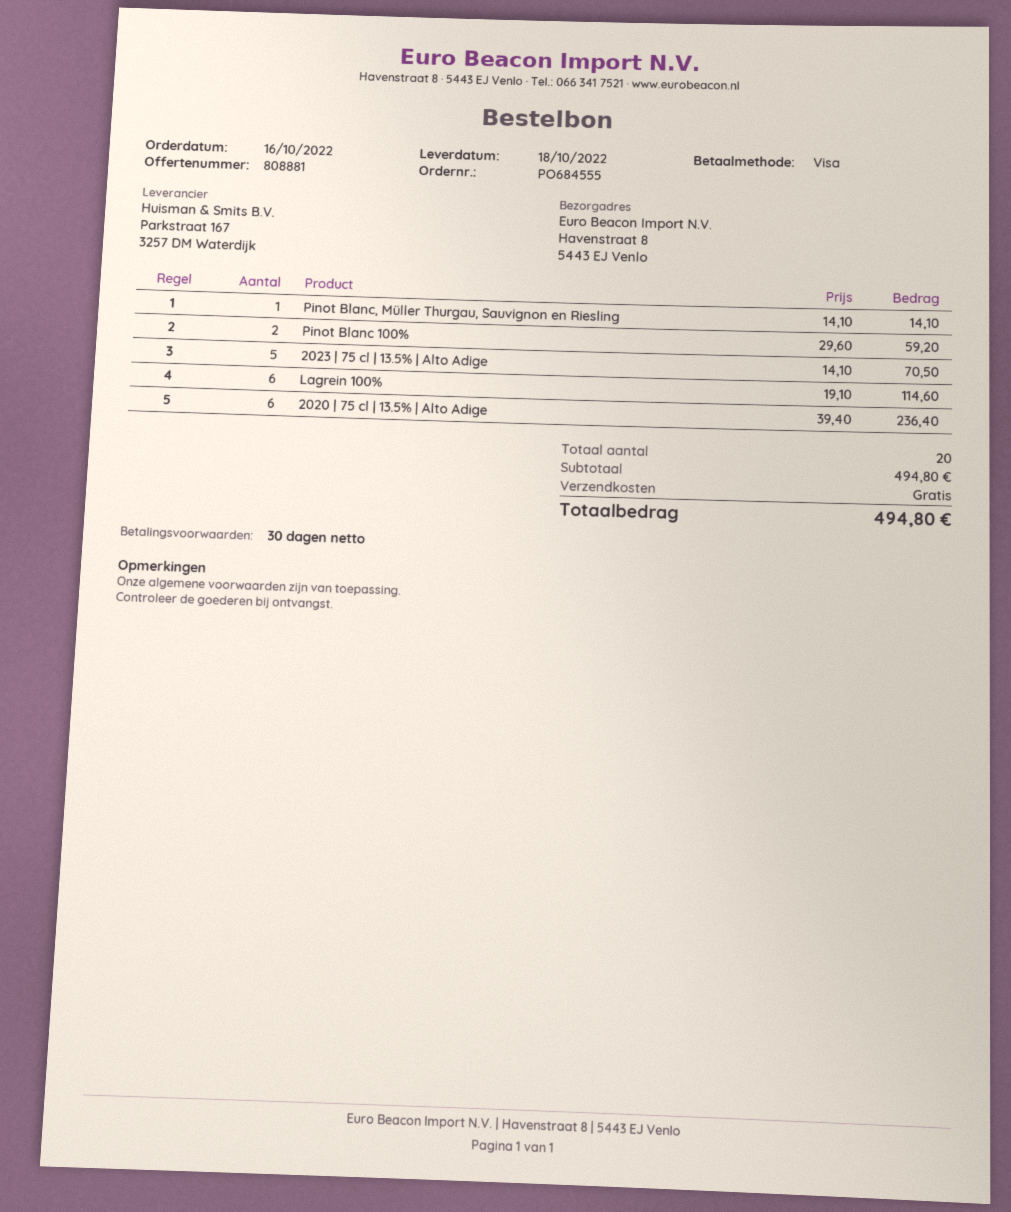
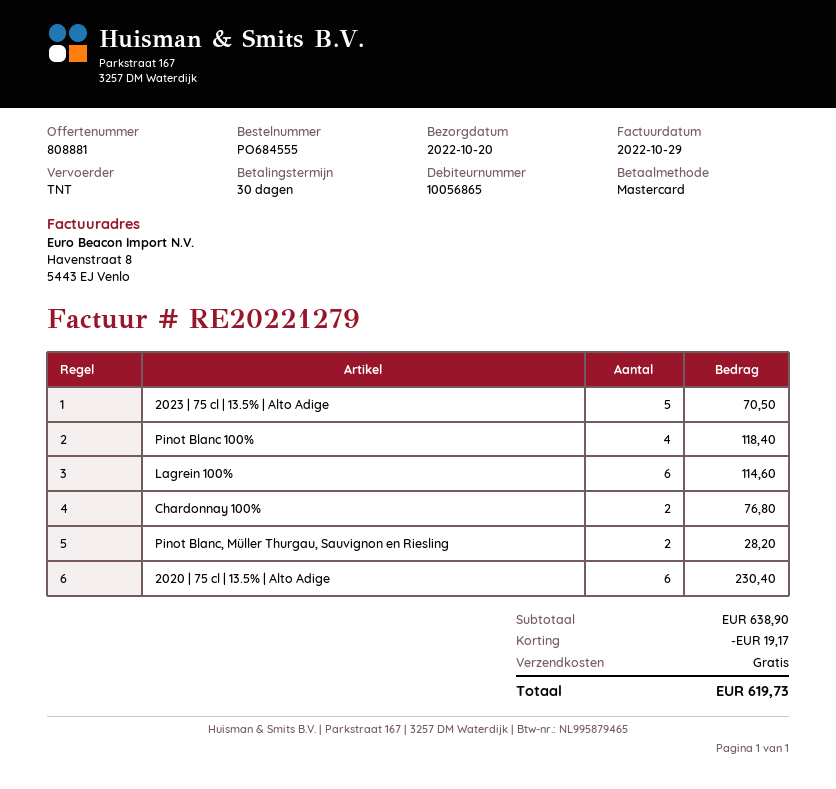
delivery date: 2022-10-18 -> 2022-10-20
payment method: Visa -> Mastercard
Pinot Blanc, Müller Thurgau, Sauvignon en Riesling: 1 for 14.10 -> 2 for 28.20
Pinot Blanc 100%: 2 for 59.20 -> 4 for 118.40
2020 | 75 cl | 13.5% | Alto Adige: 6 for 236.40 -> 6 for 230.40
Chardonnay 100%: none -> 2 for 76.80
subtotal: 494.80 -> 638.90
discount: none -> 19.17
total: 494.80 -> 619.73

